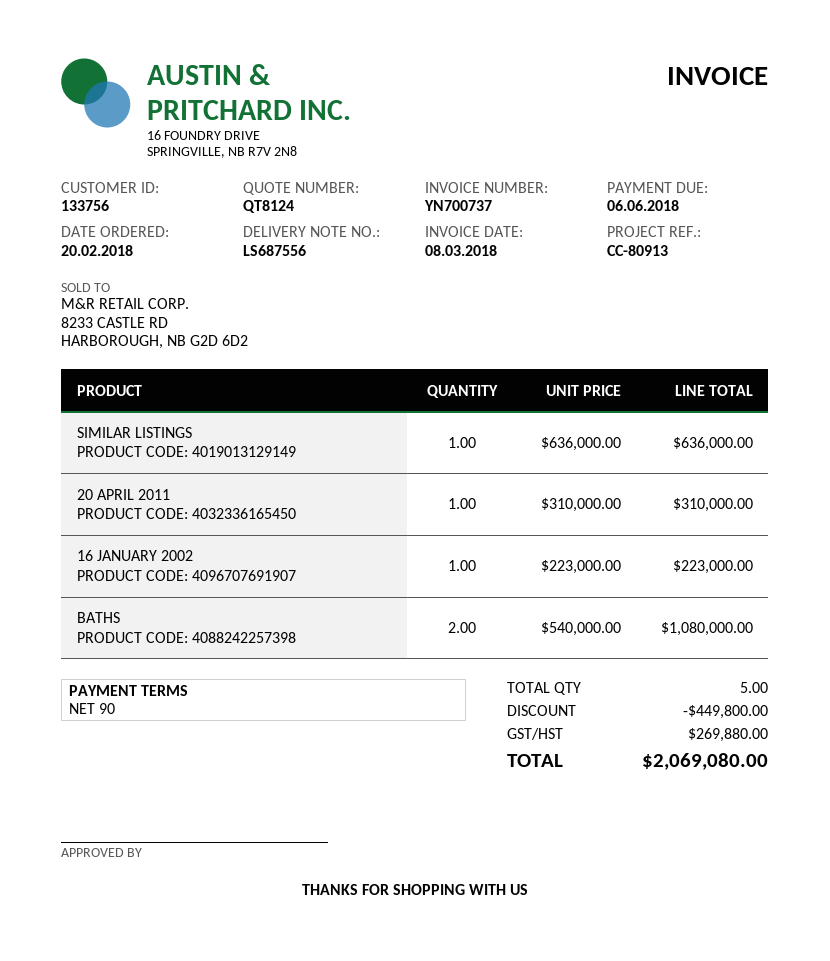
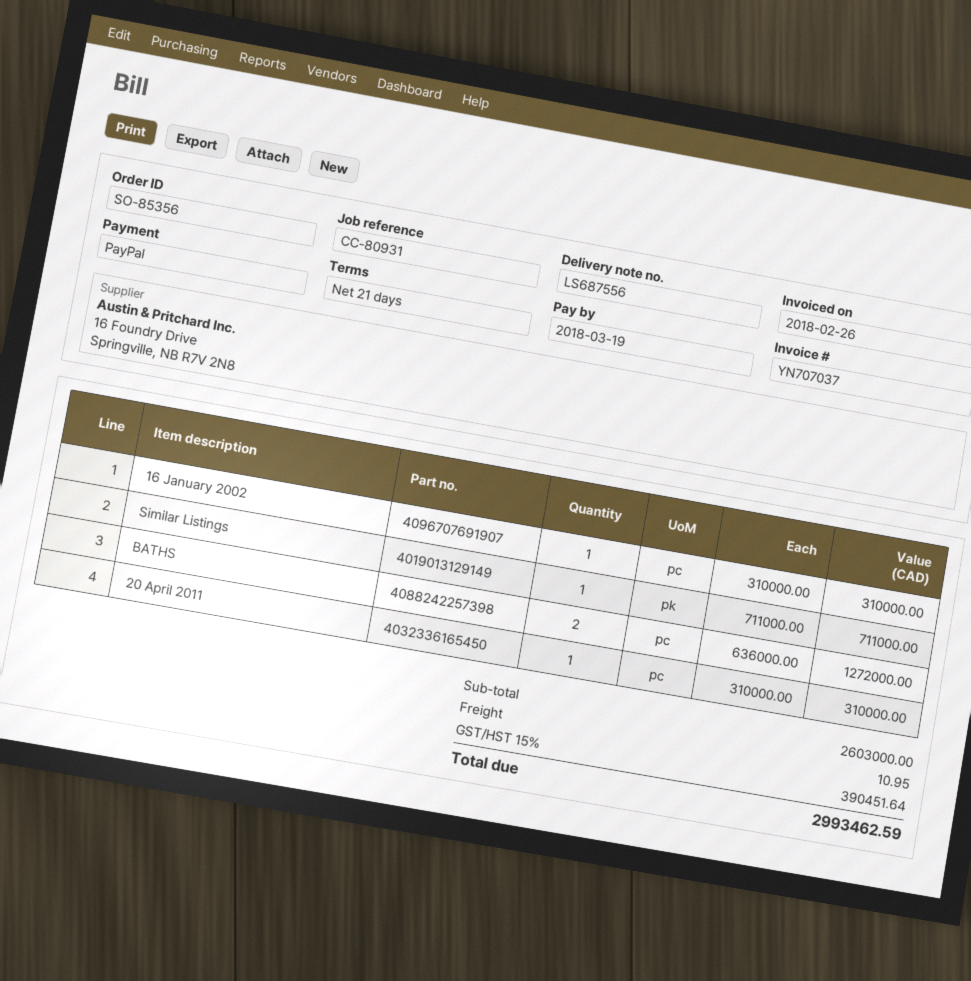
invoice number: YN700737 -> YN707037
invoice date: 2018-03-08 -> 2018-02-26
payment terms: 90 days -> 21 days
due date: 2018-06-06 -> 2018-03-19
reference: CC-80913 -> CC-80931
SIMILAR LISTINGS: 1 x 636000.00 = 636000.00 -> 1 x 711000.00 = 711000.00
16 JANUARY 2002: 1 x 223000.00 = 223000.00 -> 1 x 310000.00 = 310000.00
BATHS: 2 x 540000.00 = 1080000.00 -> 2 x 636000.00 = 1272000.00
discount: 449800.00 -> none
shipping: none -> 10.95
tax: 269880.00 -> 390451.64
total: 2069080.00 -> 2993462.59

